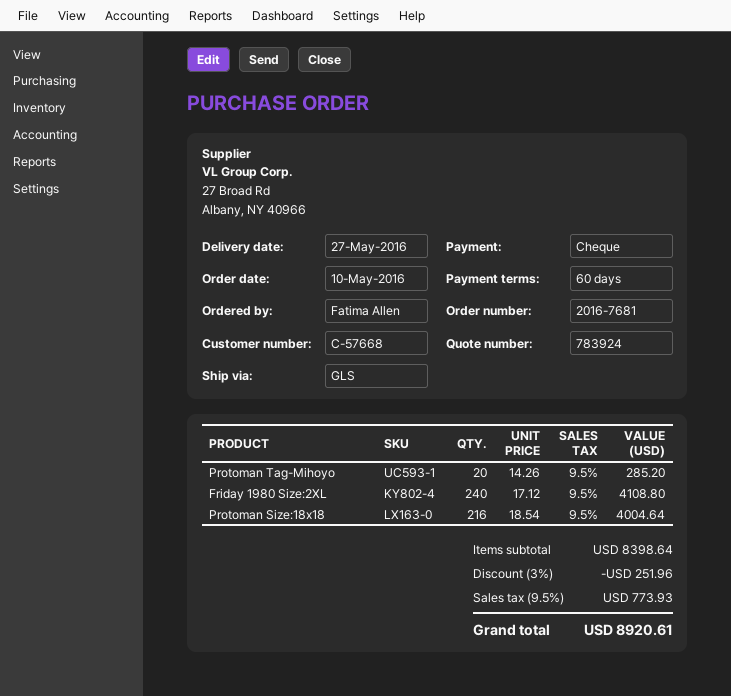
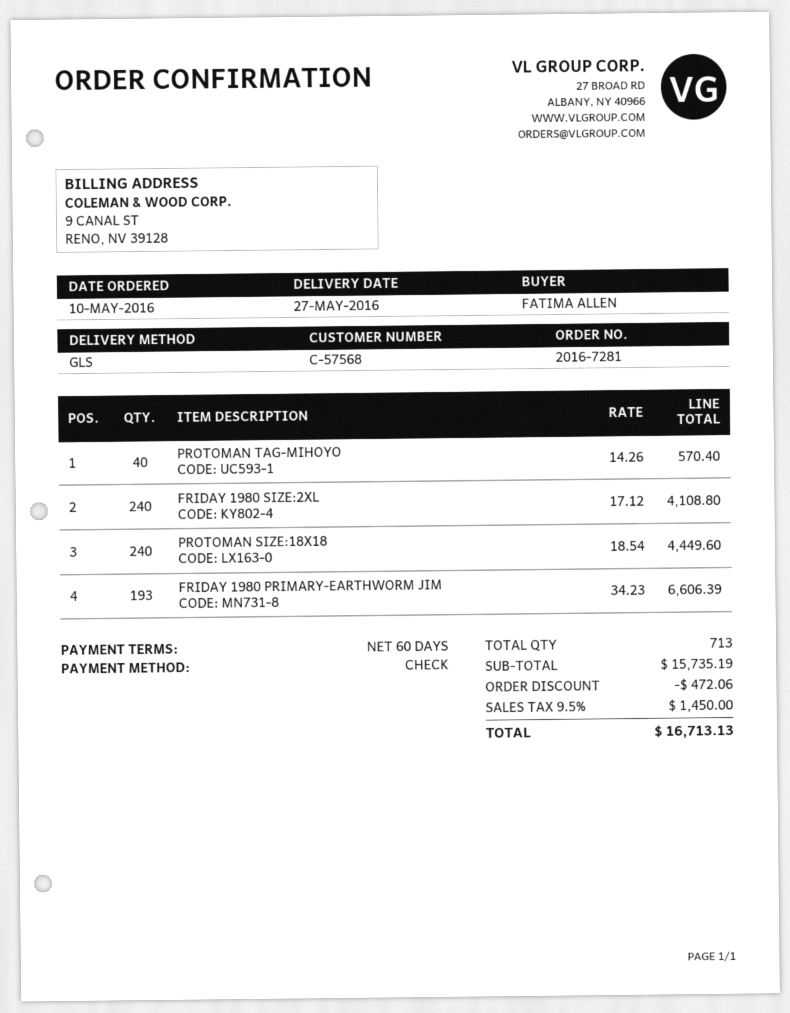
order number: 2016-7681 -> 2016-7281
customer number: C-57668 -> C-57568
Protoman Tag-Mihoyo: 20 x 14.26 = 285.20 -> 40 x 14.26 = 570.40
Protoman Size:18x18: 216 x 18.54 = 4004.64 -> 240 x 18.54 = 4449.60
FRIDAY 1980 PRIMARY-EARTHWORM JIM: none -> 193 x 34.23 = 6606.39
subtotal: 8398.64 -> 15735.19
discount: 251.96 -> 472.06
tax: 9.5% = 773.93 -> 9.5% = 1450.00
total: 8920.61 -> 16713.13

